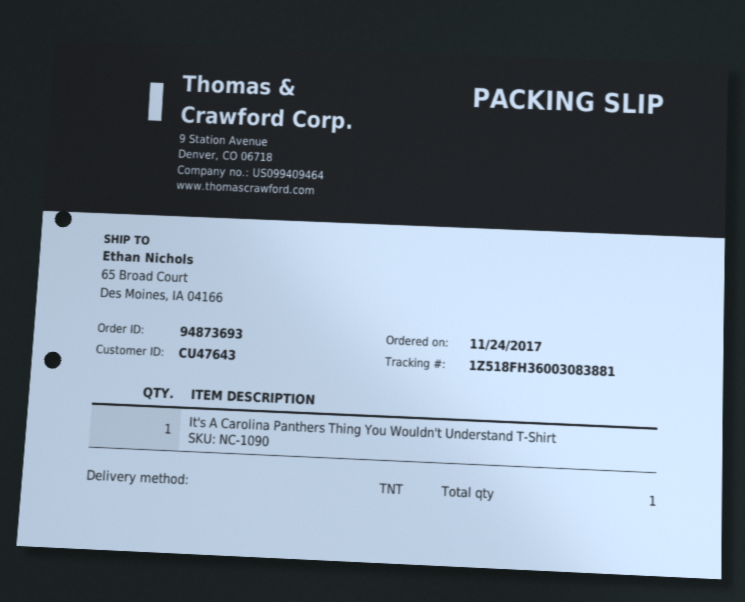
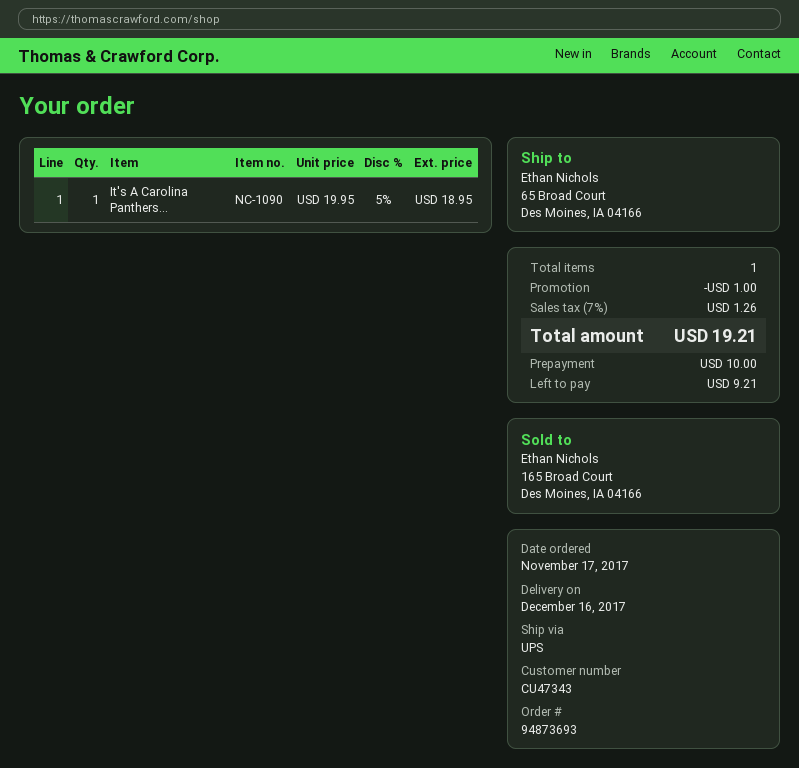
order date: 2017-11-24 -> 2017-11-17
customer number: CU47643 -> CU47343
shipping method: TNT -> UPS

